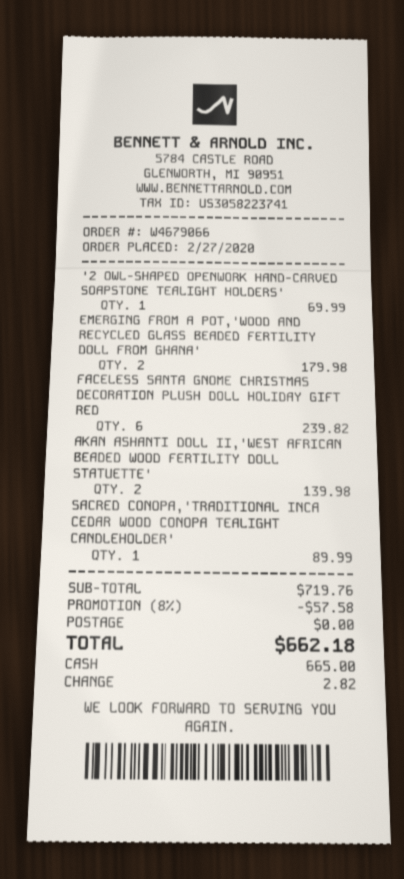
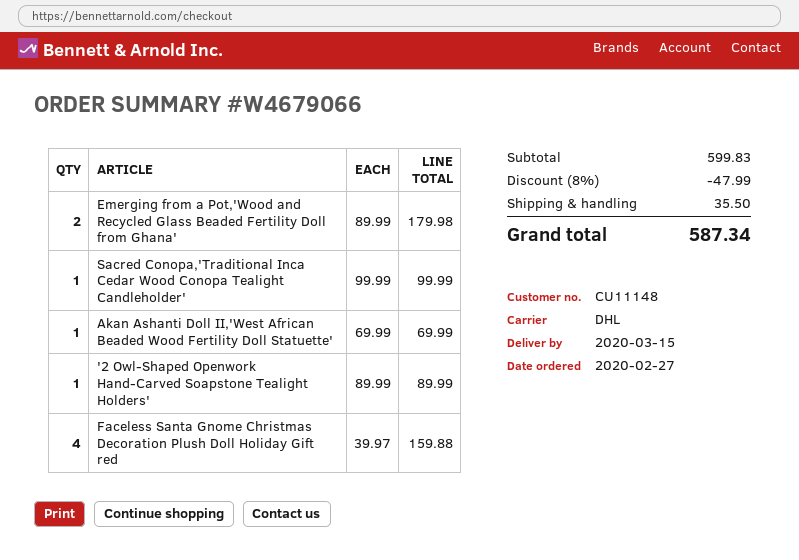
'2 OWL-SHAPED OPENWORK HAND-CARVED SOAPSTONE TEALIGHT HOLDERS': 1 for 69.99 -> 1 for 89.99
FACELESS SANTA GNOME CHRISTMAS DECORATION PLUSH DOLL HOLIDAY GIFT RED: 6 for 239.82 -> 4 for 159.88
AKAN ASHANTI DOLL II,'WEST AFRICAN BEADED WOOD FERTILITY DOLL STATUETTE': 2 for 139.98 -> 1 for 69.99
SACRED CONOPA,'TRADITIONAL INCA CEDAR WOOD CONOPA TEALIGHT CANDLEHOLDER': 1 for 89.99 -> 1 for 99.99
subtotal: 719.76 -> 599.83
discount: 8% = 57.58 -> 8% = 47.99
shipping: 0.00 -> 35.50
total: 662.18 -> 587.34

